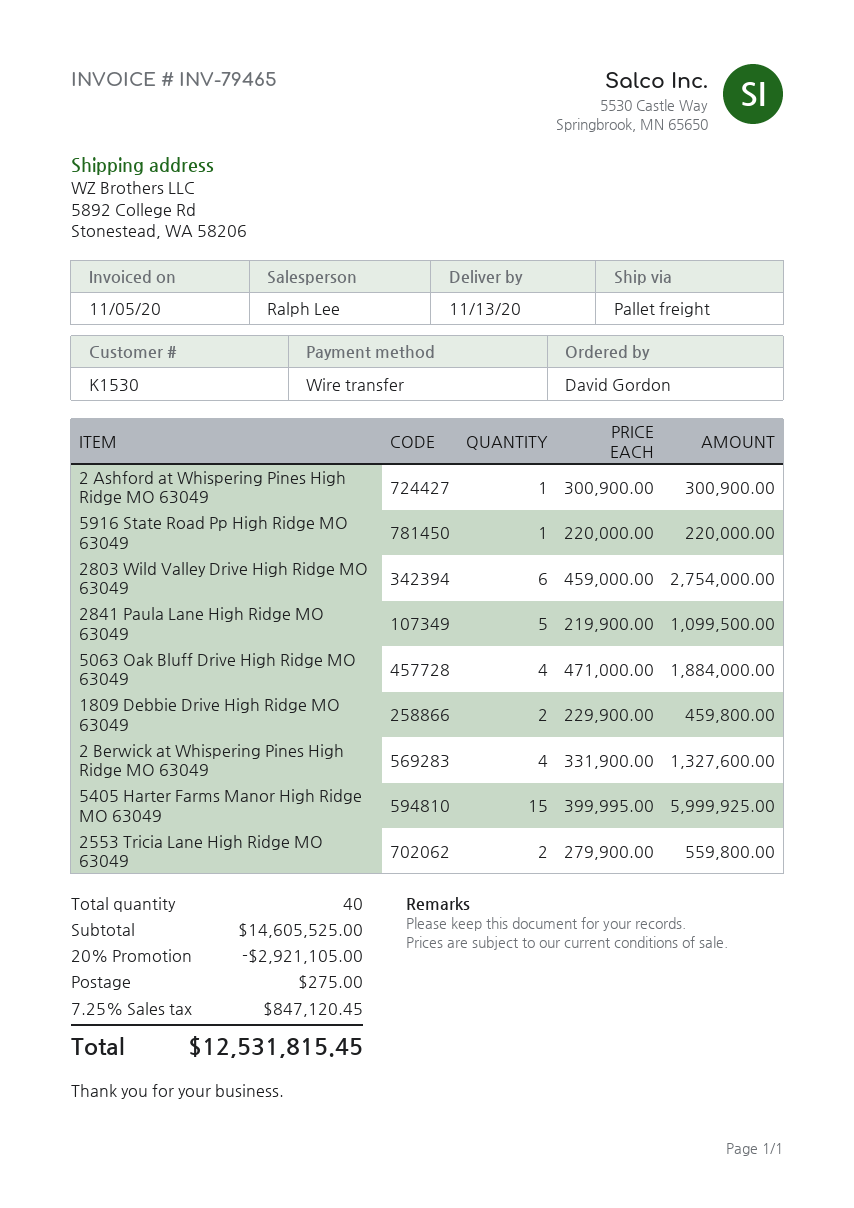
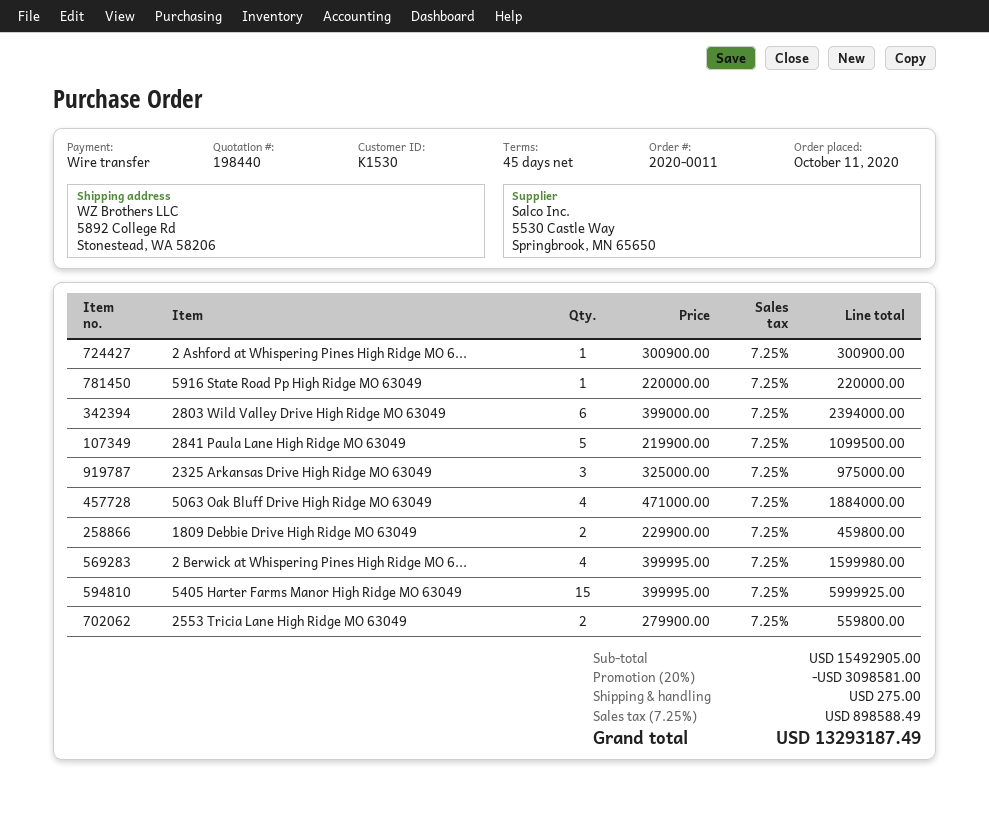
2803 Wild Valley Drive High Ridge MO 63049: 6 x 459000.00 = 2754000.00 -> 6 x 399000.00 = 2394000.00
2 Berwick at Whispering Pines High Ridge MO 63049: 4 x 331900.00 = 1327600.00 -> 4 x 399995.00 = 1599980.00
2325 Arkansas Drive High Ridge MO 63049: none -> 3 x 325000.00 = 975000.00
subtotal: 14605525.00 -> 15492905.00
discount: 20% = 2921105.00 -> 20% = 3098581.00
tax: 7.25% = 847120.45 -> 7.25% = 898588.49
total: 12531815.45 -> 13293187.49

